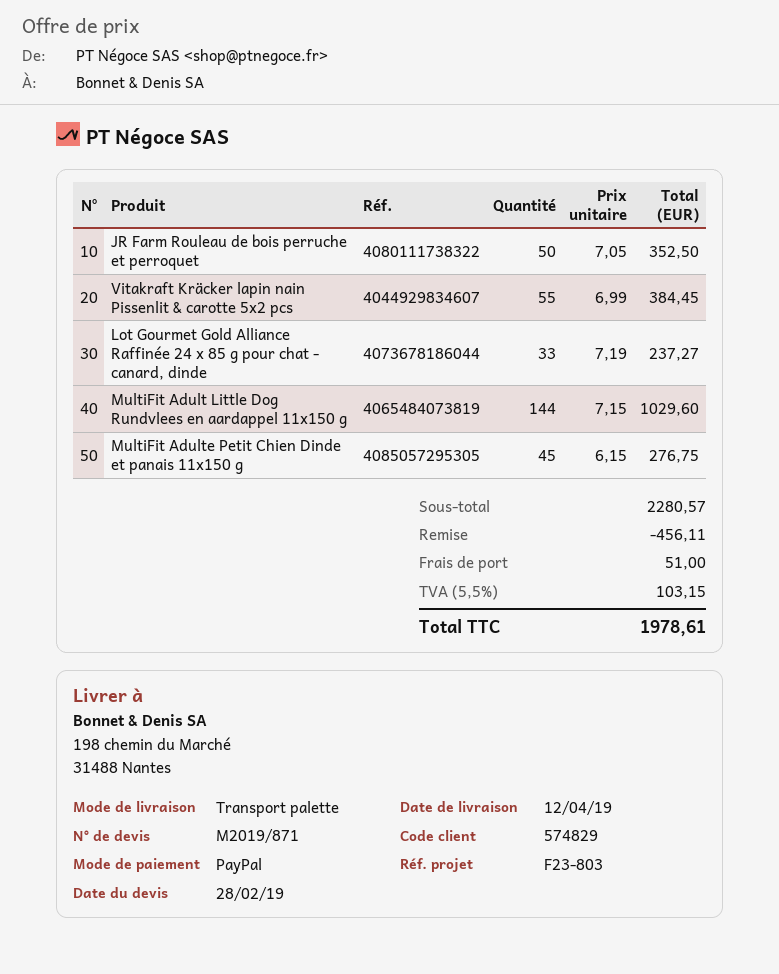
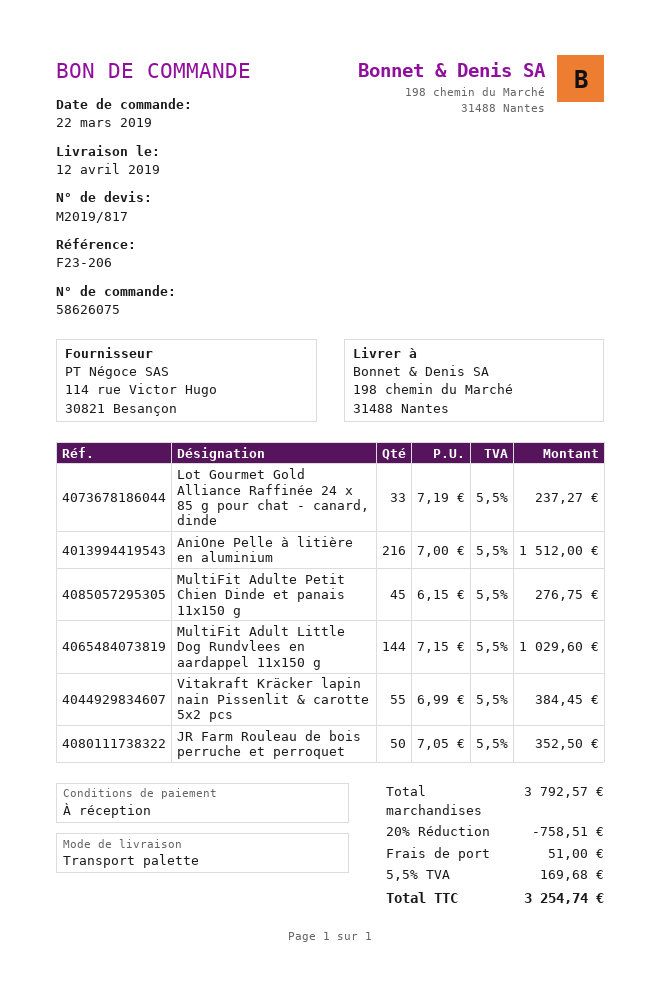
quote number: M2019/871 -> M2019/817
reference: F23-803 -> F23-206
AniOne Pelle à litière en aluminium: none -> 216 x 7.00 = 1512.00
subtotal: 2280.57 -> 3792.57
discount: 456.11 -> 758.51
tax: 5.5% = 103.15 -> 5.5% = 169.68
total: 1978.61 -> 3254.74

